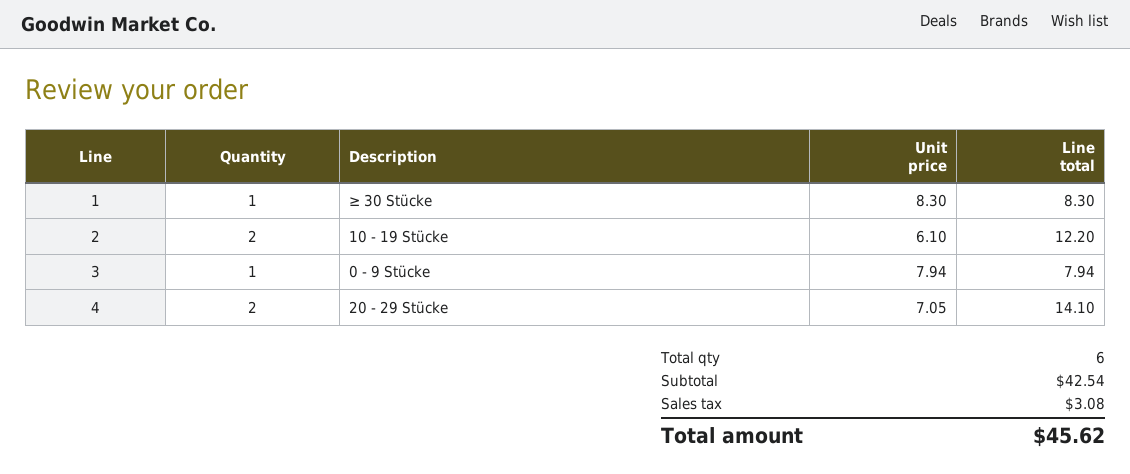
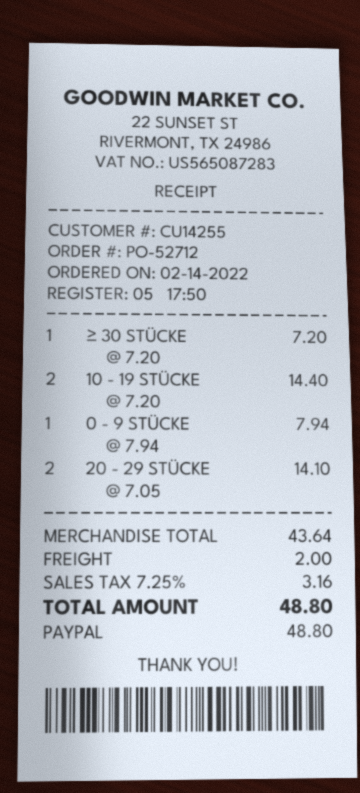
≥ 30 Stücke: 1 x 8.30 = 8.30 -> 1 x 7.20 = 7.20
10 - 19 Stücke: 2 x 6.10 = 12.20 -> 2 x 7.20 = 14.40
subtotal: 42.54 -> 43.64
shipping: none -> 2.00
tax: 3.08 -> 3.16
total: 45.62 -> 48.80

